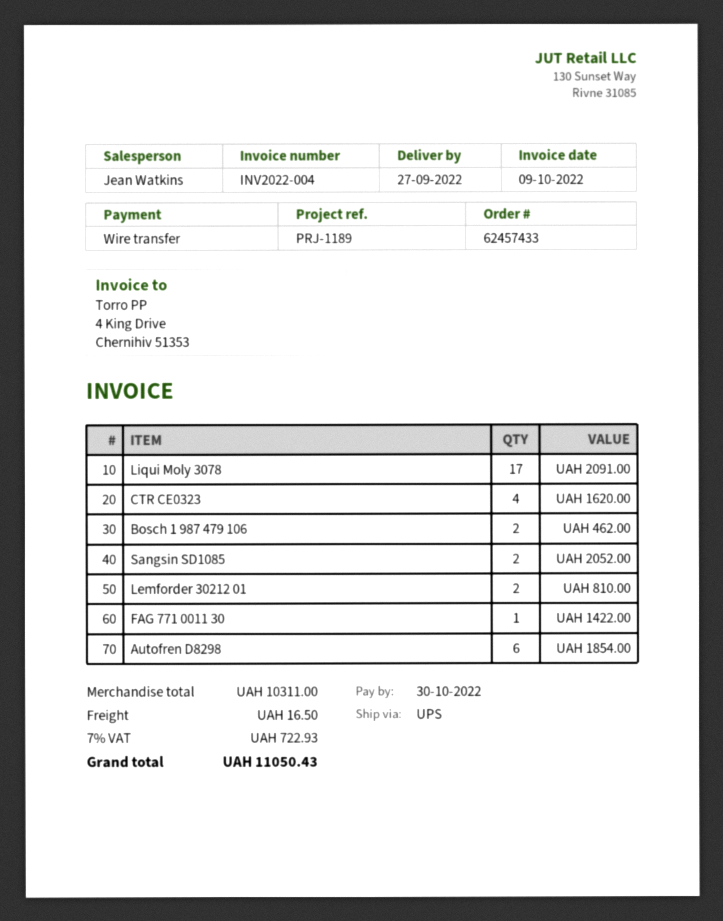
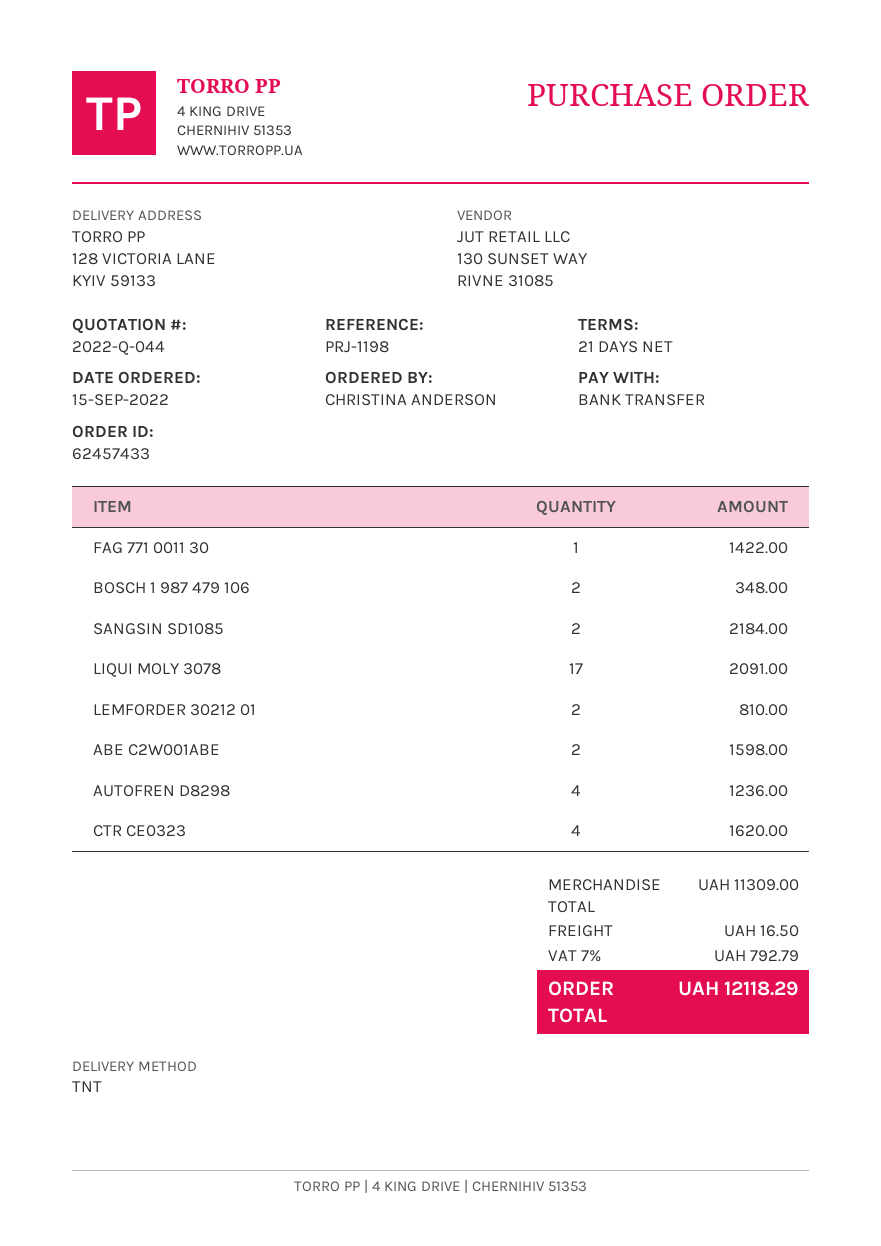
reference: PRJ-1189 -> PRJ-1198
shipping method: UPS -> TNT
Bosch 1 987 479 106: 2 for 462.00 -> 2 for 348.00
Sangsin SD1085: 2 for 2052.00 -> 2 for 2184.00
Autofren D8298: 6 for 1854.00 -> 4 for 1236.00
ABE C2W001ABE: none -> 2 for 1598.00
subtotal: 10311.00 -> 11309.00
tax: 7% = 722.93 -> 7% = 792.79
total: 11050.43 -> 12118.29

